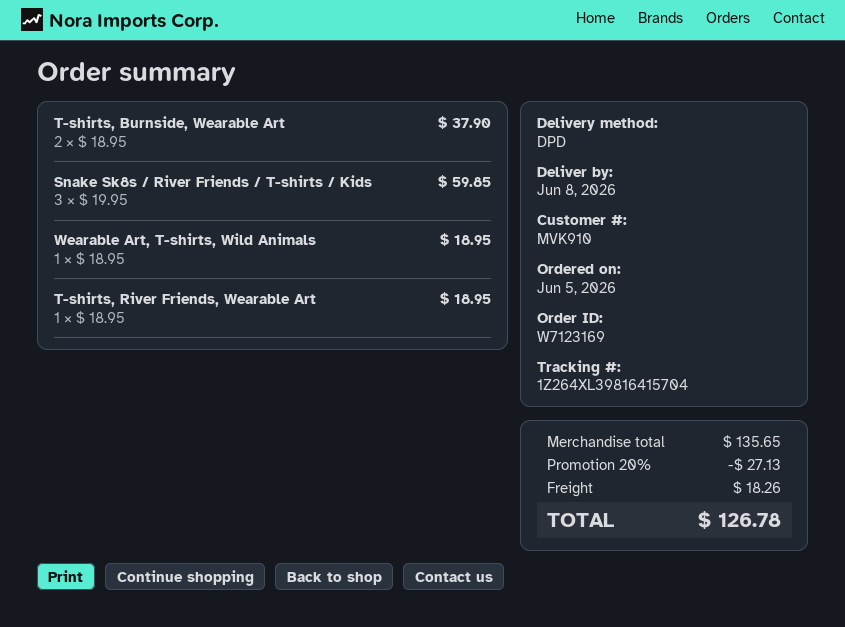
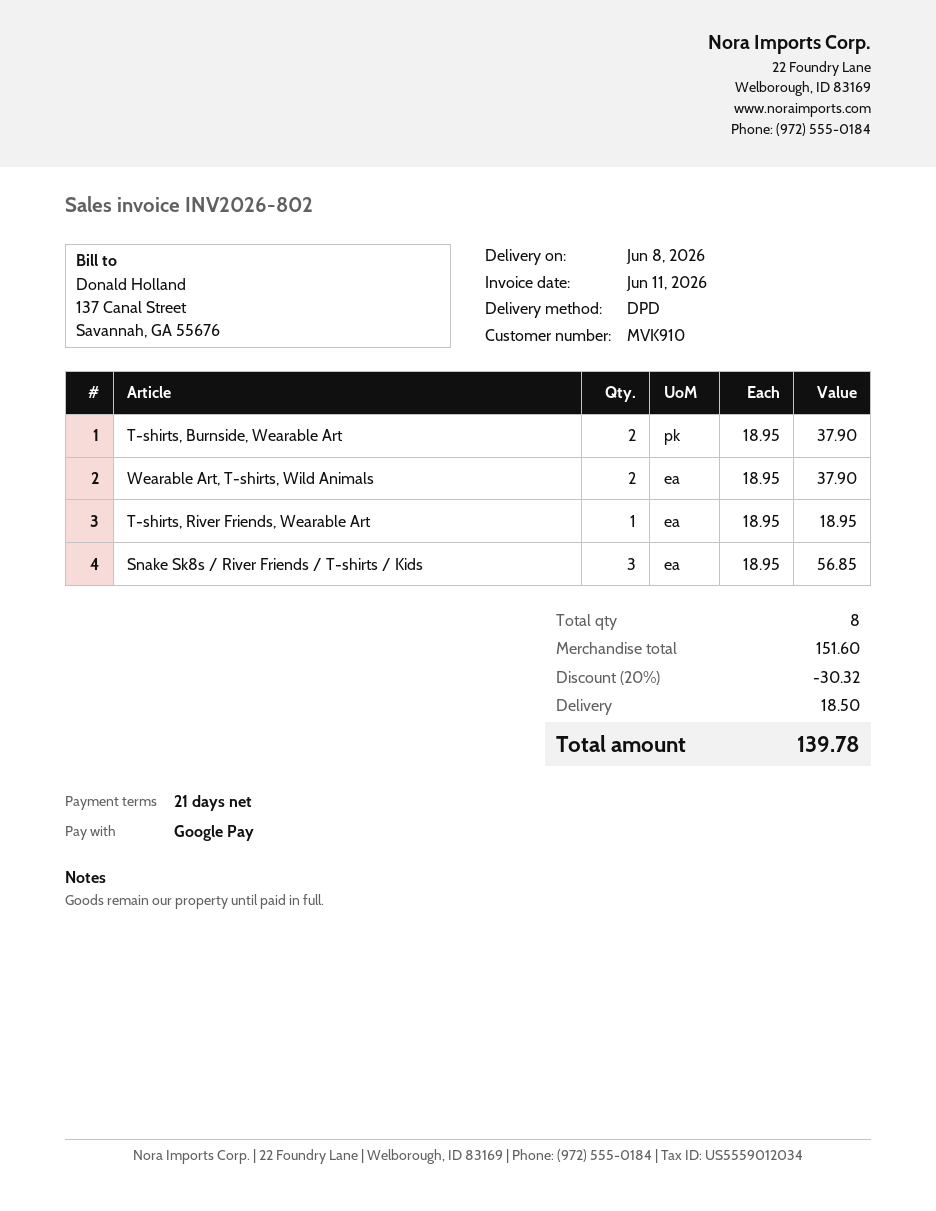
Snake Sk8s / River Friends / T-shirts / Kids: 3 x 19.95 = 59.85 -> 3 x 18.95 = 56.85
Wearable Art, T-shirts, Wild Animals: 1 x 18.95 = 18.95 -> 2 x 18.95 = 37.90
subtotal: 135.65 -> 151.60
discount: 20% = 27.13 -> 20% = 30.32
shipping: 18.26 -> 18.50
total: 126.78 -> 139.78

